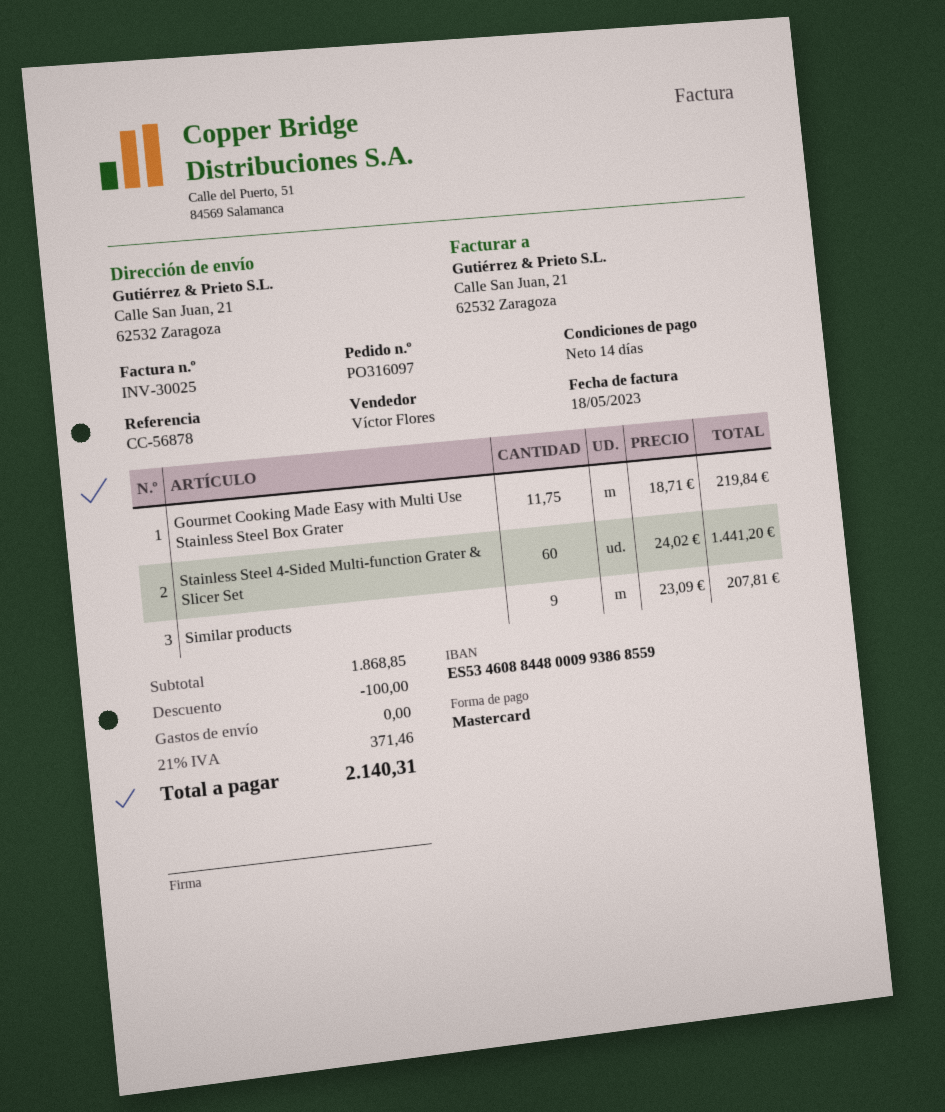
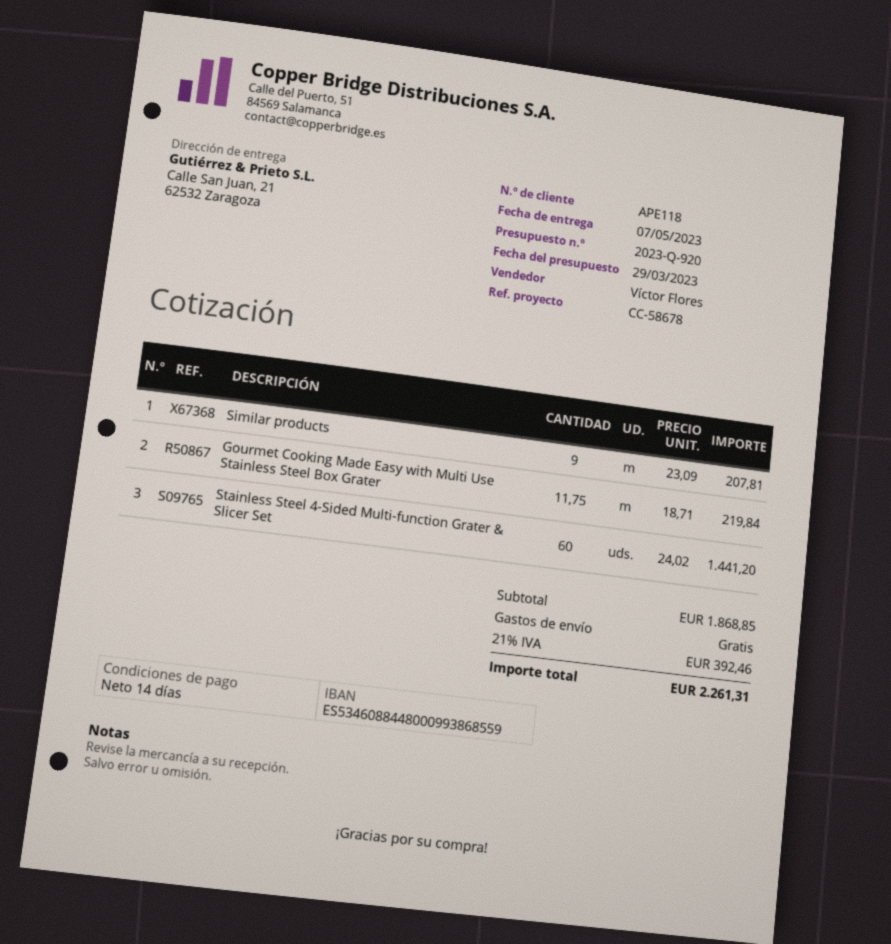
reference: CC-56878 -> CC-58678
discount: 100.00 -> none
tax: 21% = 371.46 -> 21% = 392.46
total: 2140.31 -> 2261.31

